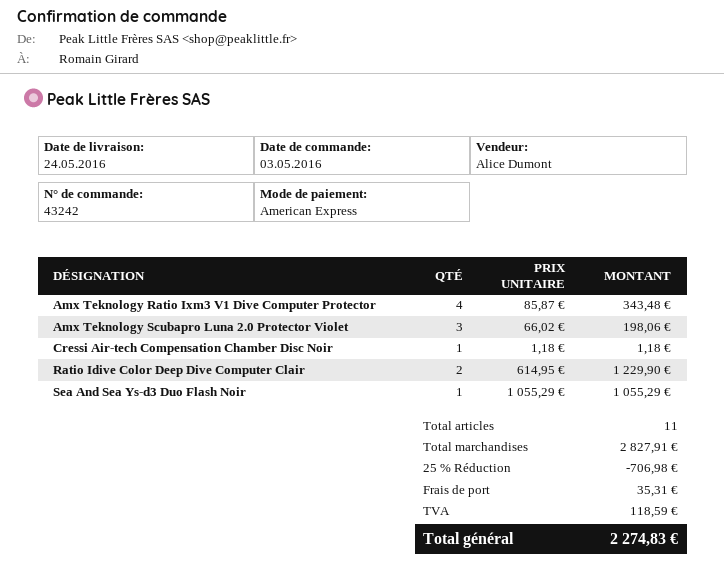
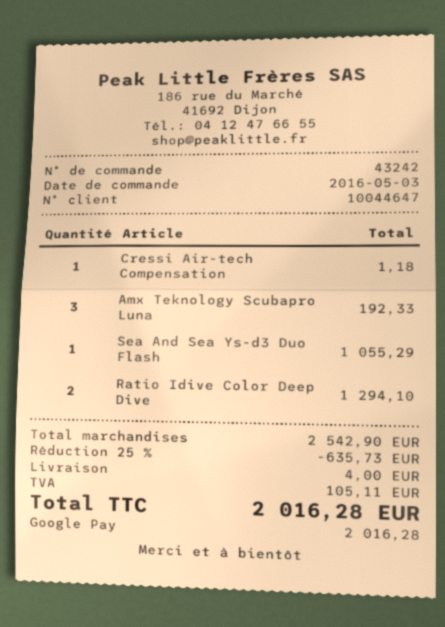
payment method: American Express -> Google Pay
Amx Teknology Ratio Ixm3 V1 Dive Computer Protector: 4 for 343.48 -> none
Amx Teknology Scubapro Luna 2.0 Protector Violet: 3 for 198.06 -> 3 for 192.33
Ratio Idive Color Deep Dive Computer Clair: 2 for 1229.90 -> 2 for 1294.10
subtotal: 2827.91 -> 2542.90
discount: 25% = 706.98 -> 25% = 635.73
shipping: 35.31 -> 4.00
tax: 118.59 -> 105.11
total: 2274.83 -> 2016.28

